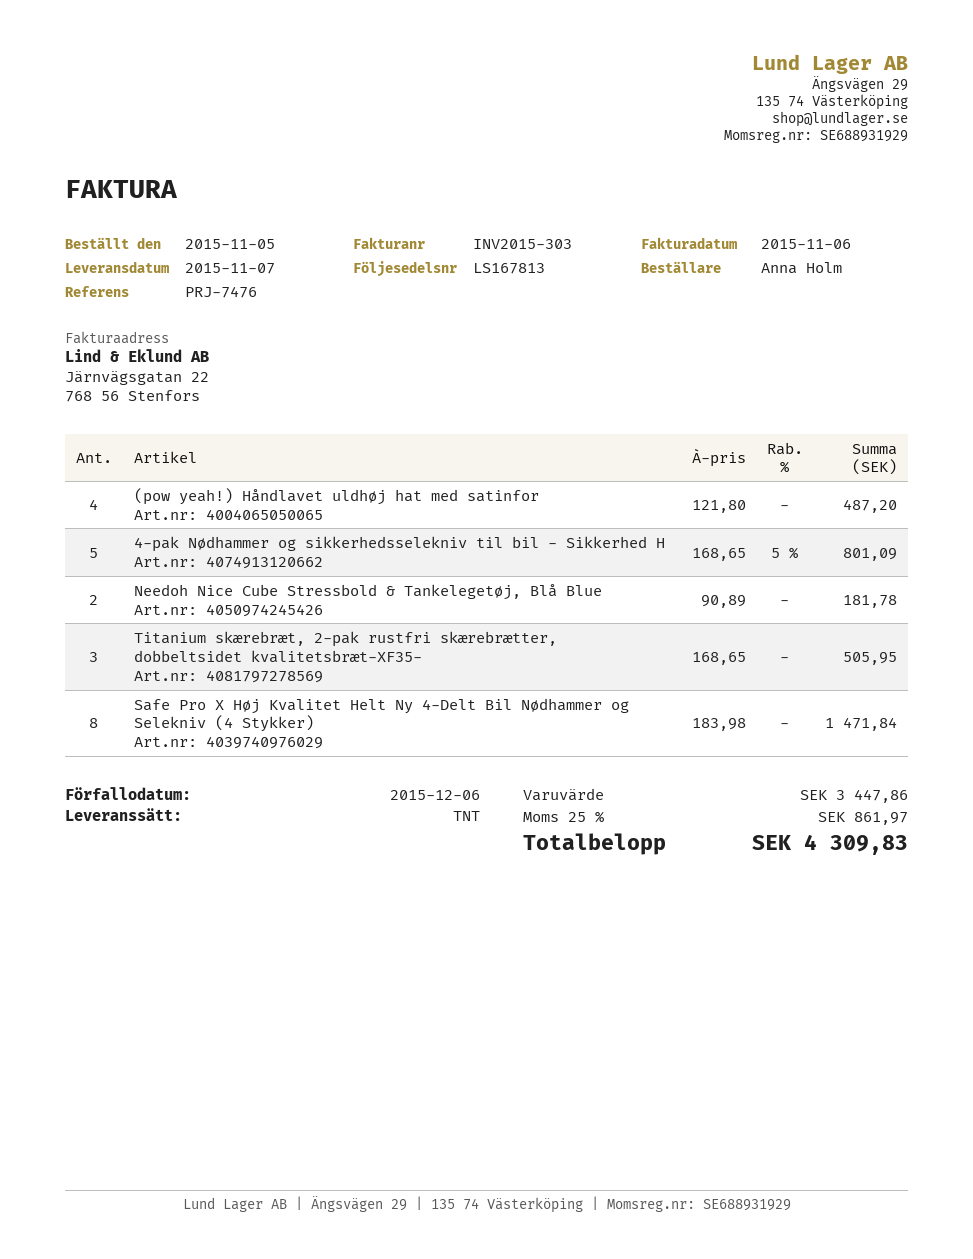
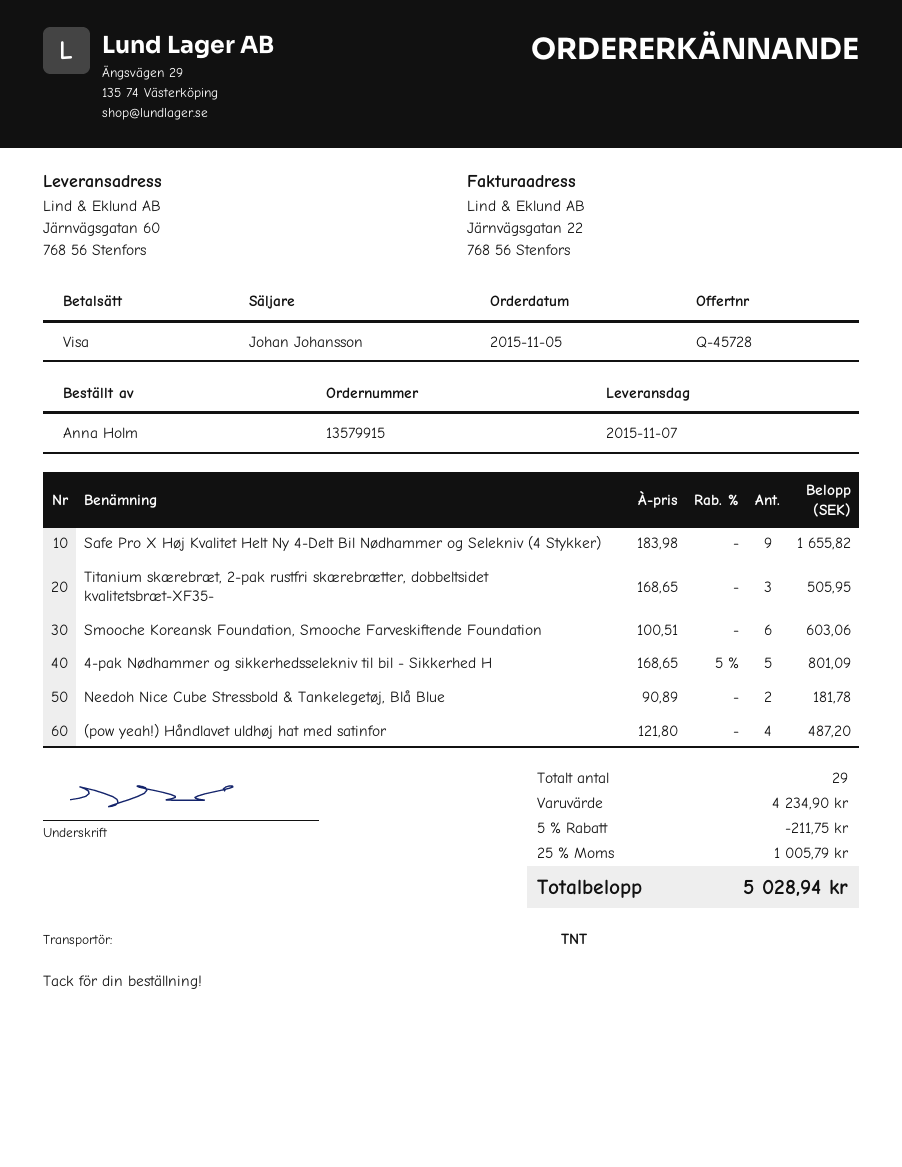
Safe Pro X Høj Kvalitet Helt Ny 4-Delt Bil Nødhammer og Selekniv (4 Stykker): 8 x 183.98 = 1471.84 -> 9 x 183.98 = 1655.82
Smooche Koreansk Foundation, Smooche Farveskiftende Foundation: none -> 6 x 100.51 = 603.06
subtotal: 3447.86 -> 4234.90
discount: none -> 5% = 211.75
tax: 25% = 861.97 -> 25% = 1005.79
total: 4309.83 -> 5028.94

